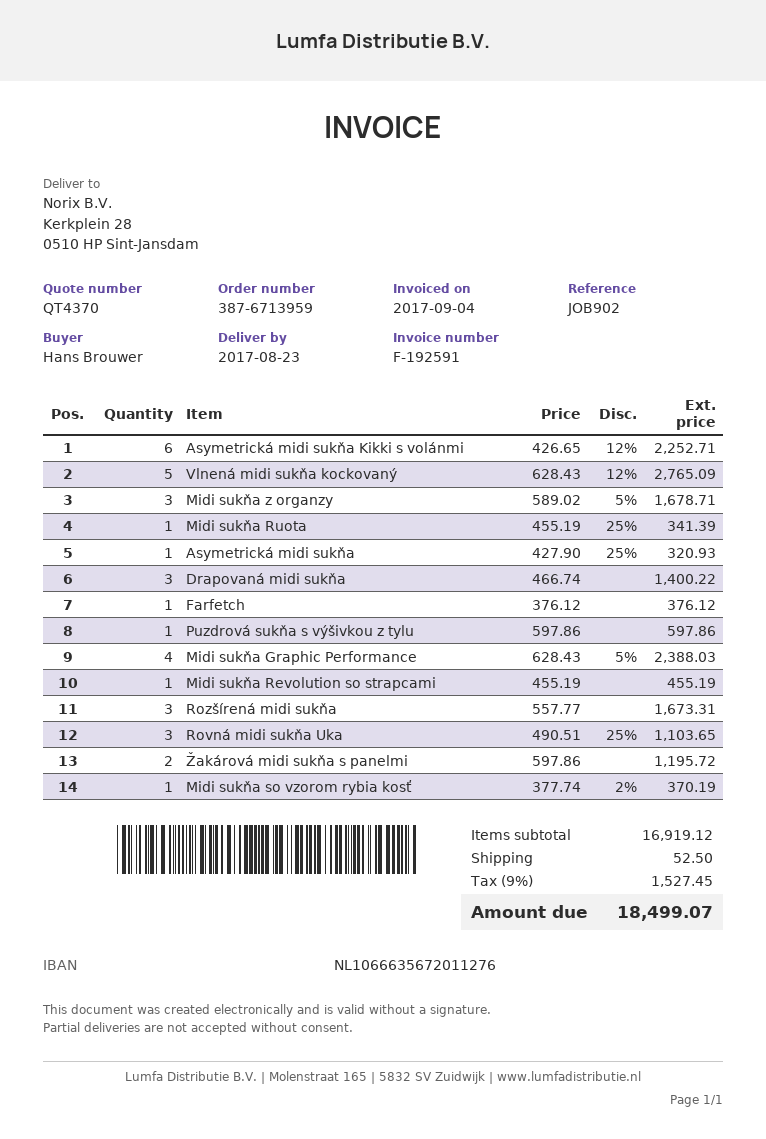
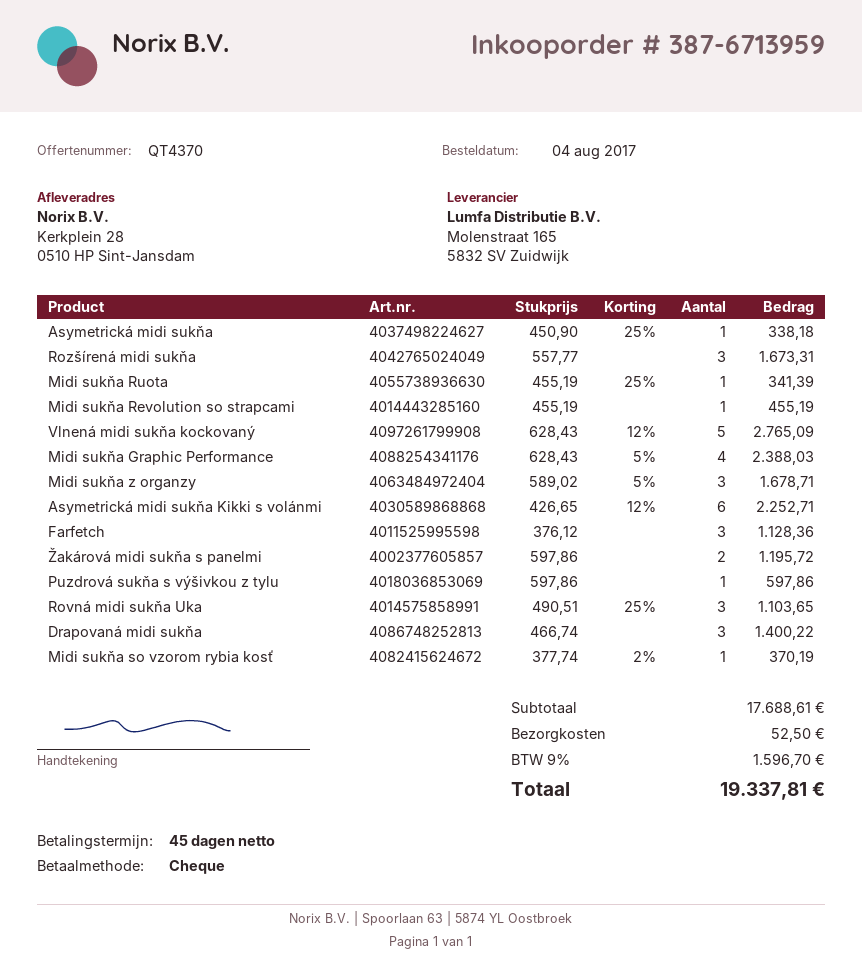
Asymetrická midi sukňa: 1 x 427.90 - 25% = 320.93 -> 1 x 450.90 - 25% = 338.18
Farfetch: 1 x 376.12 = 376.12 -> 3 x 376.12 = 1128.36
subtotal: 16919.12 -> 17688.61
tax: 9% = 1527.45 -> 9% = 1596.70
total: 18499.07 -> 19337.81

